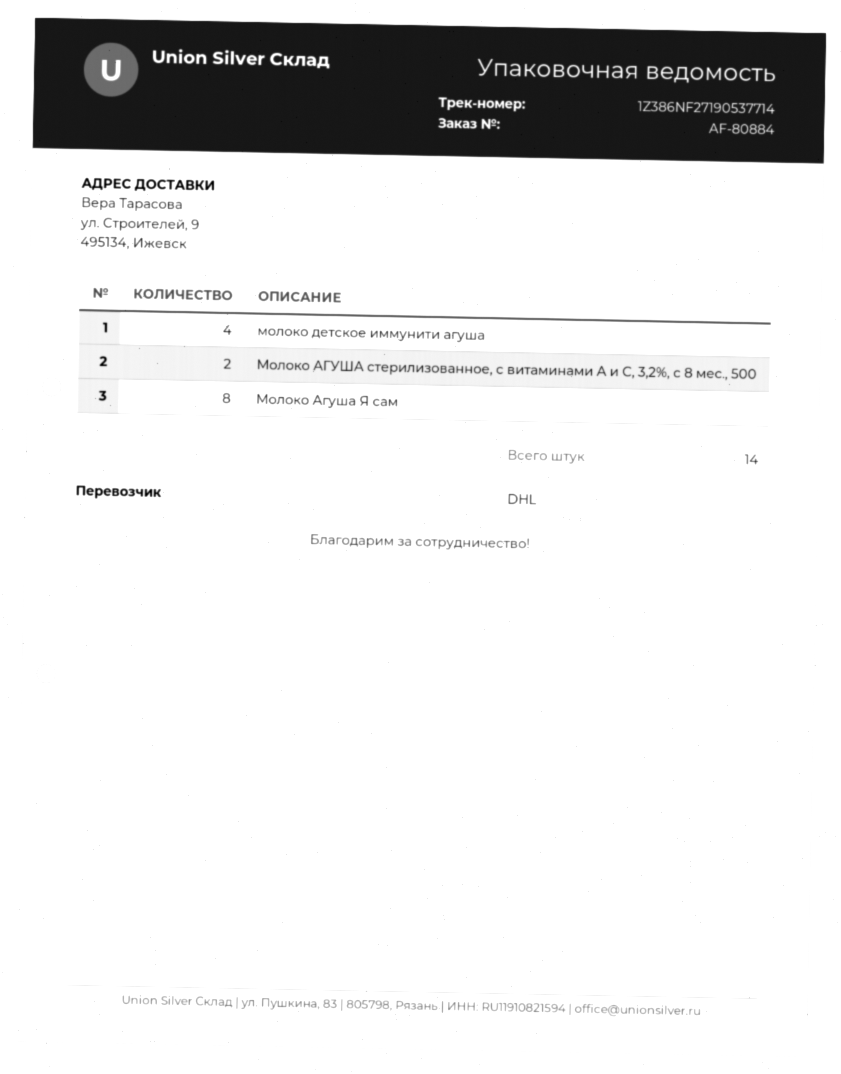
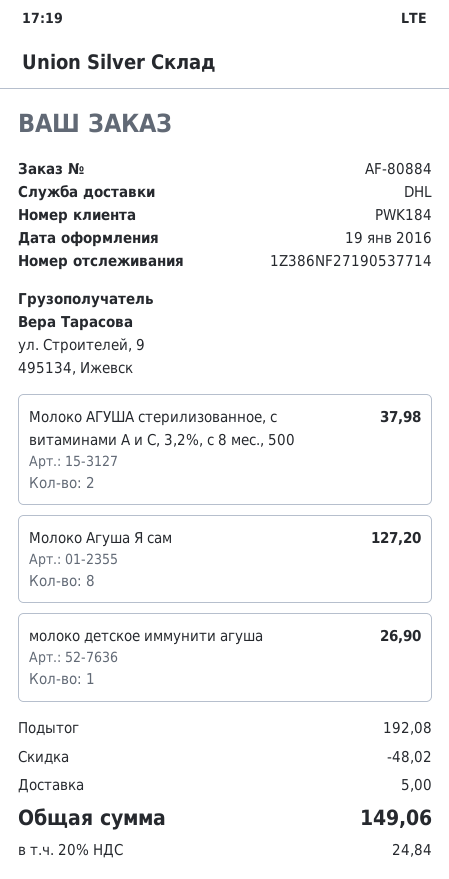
молоко детское иммунити агуша: 4 -> 1

